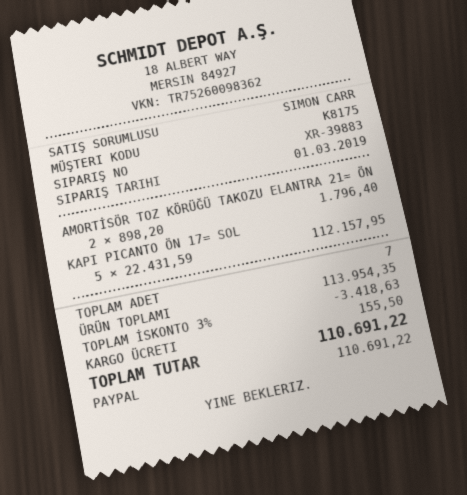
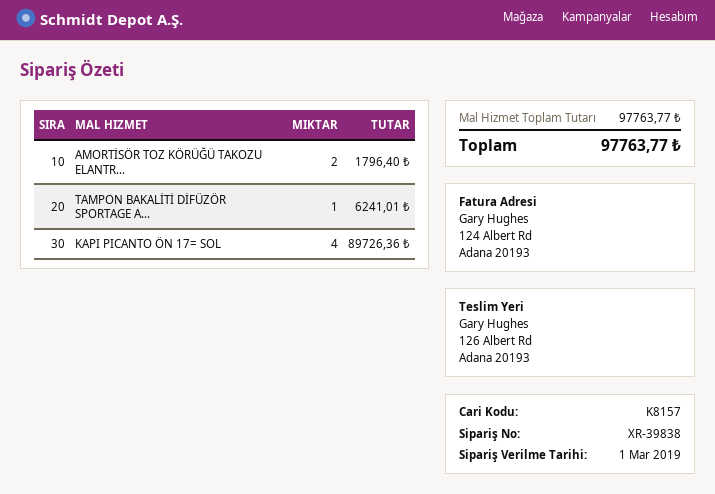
order number: XR-39883 -> XR-39838
customer number: K8175 -> K8157
KAPI PICANTO ÖN 17= SOL: 5 for 112157.95 -> 4 for 89726.36
TAMPON BAKALİTİ DİFÜZÖR SPORTAGE A...: none -> 1 for 6241.01
subtotal: 113954.35 -> 97763.77
discount: 3% = 3418.63 -> none
shipping: 155.50 -> none
total: 110691.22 -> 97763.77

